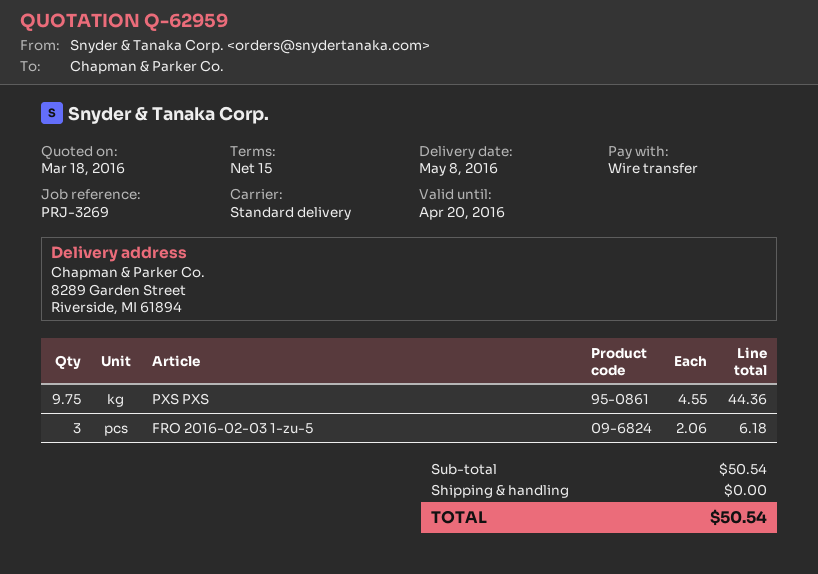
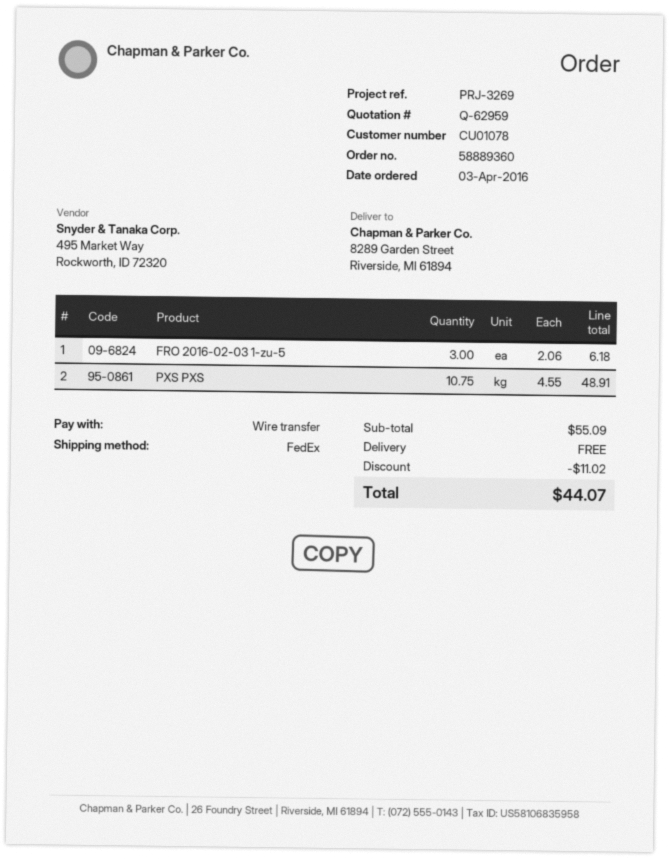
shipping method: standard -> FedEx
PXS PXS: 9.75 x 4.55 = 44.36 -> 10.75 x 4.55 = 48.91
subtotal: 50.54 -> 55.09
discount: none -> 11.02
total: 50.54 -> 44.07

